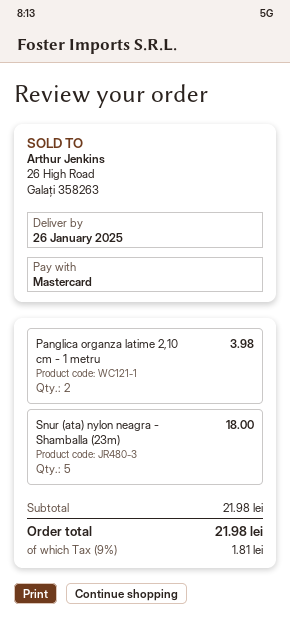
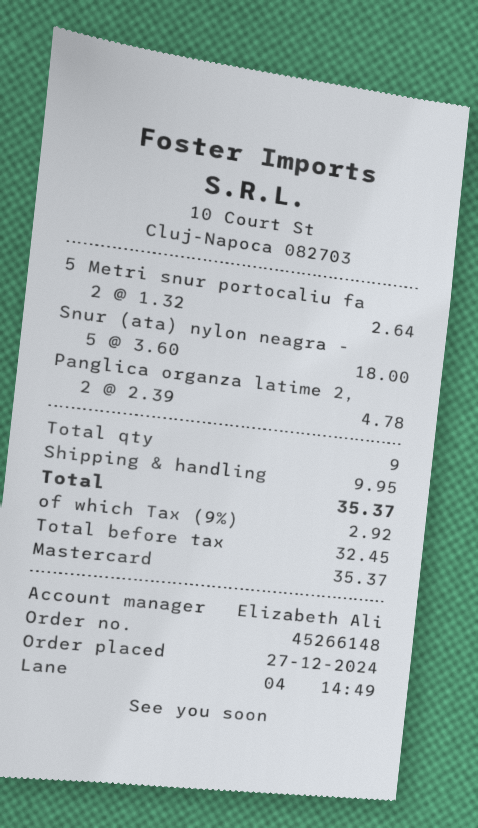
Panglica organza latime 2,10 cm - 1 metru: 2 for 3.98 -> 2 for 4.78
5 Metri snur portocaliu fa: none -> 2 for 2.64
shipping: none -> 9.95
tax: 9% = 1.81 -> 9% = 2.92
total: 21.98 -> 35.37

